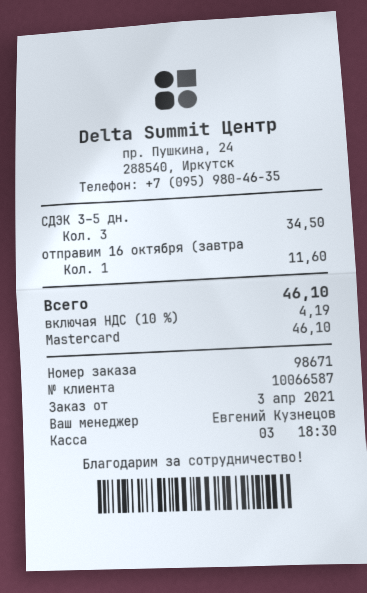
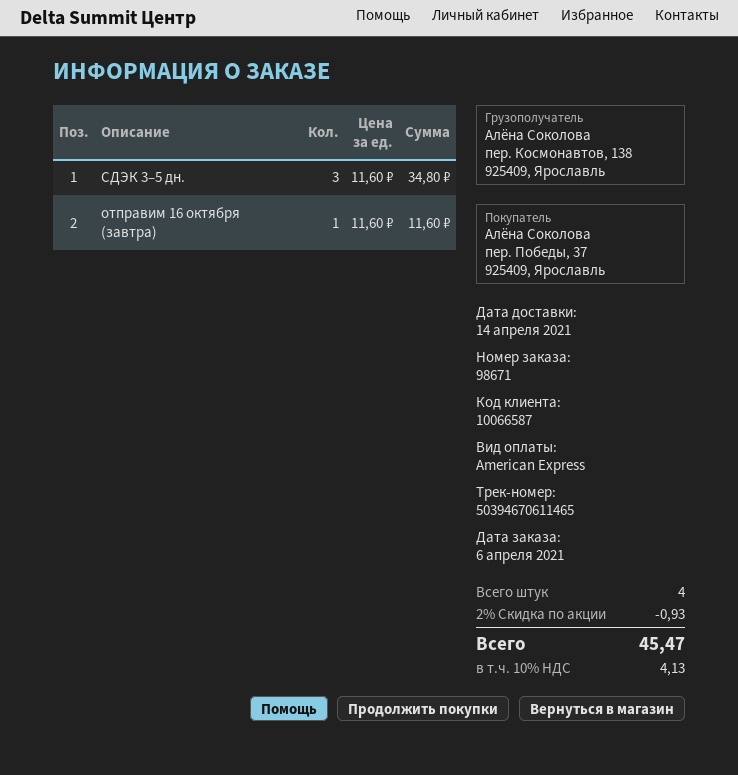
order date: 2021-04-03 -> 2021-04-06
payment method: Mastercard -> American Express
СДЭК 3–5 дн.: 3 for 34.50 -> 3 for 34.80
discount: none -> 2% = 0.93
tax: 10% = 4.19 -> 10% = 4.13
total: 46.10 -> 45.47

